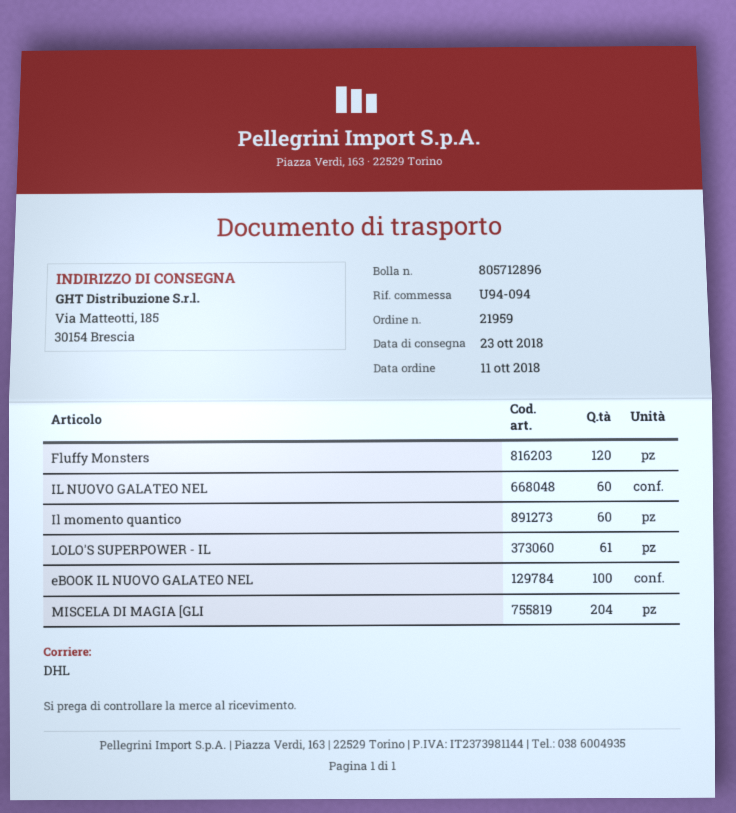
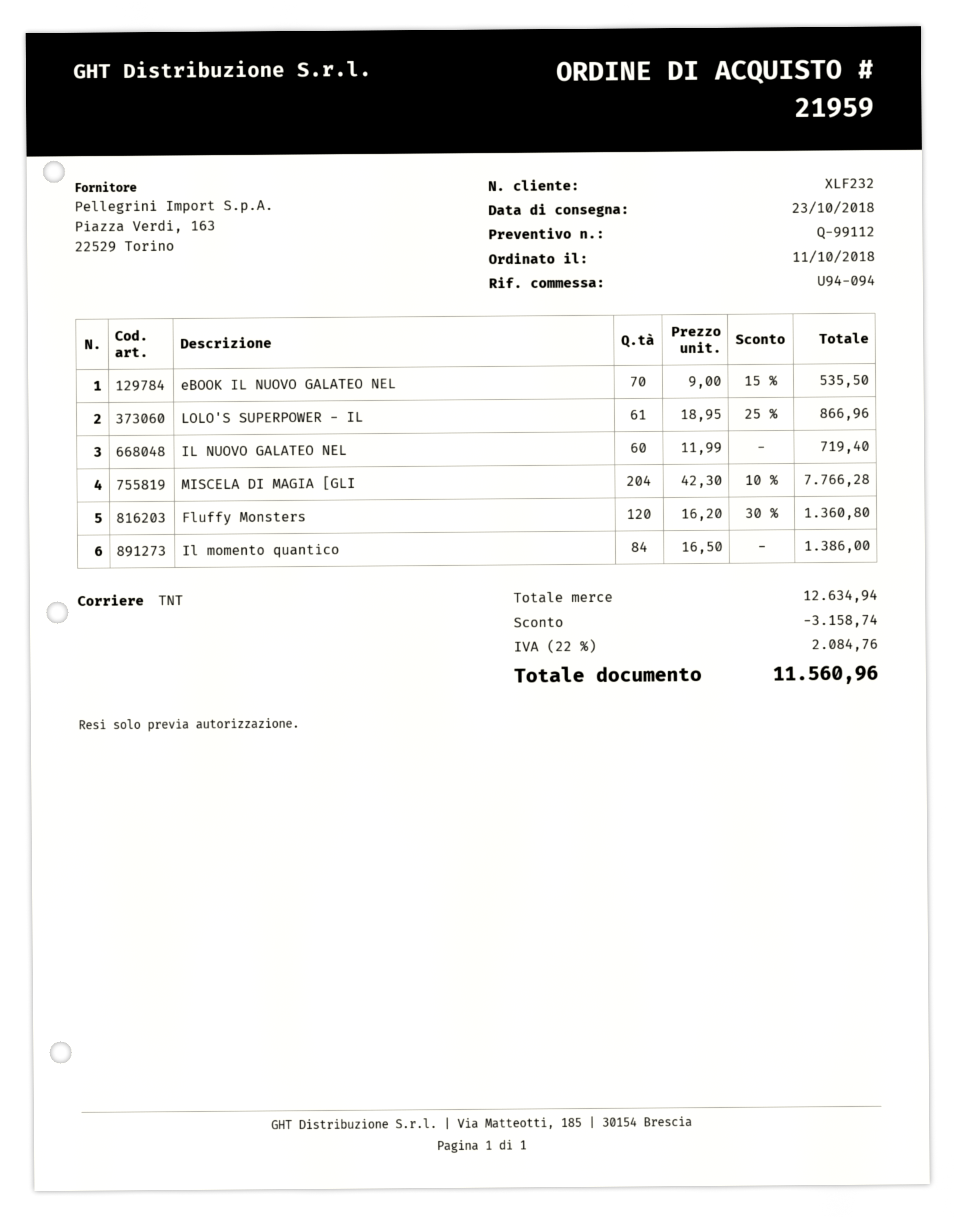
shipping method: DHL -> TNT
Il momento quantico: 60 -> 84
eBOOK IL NUOVO GALATEO NEL: 100 -> 70

